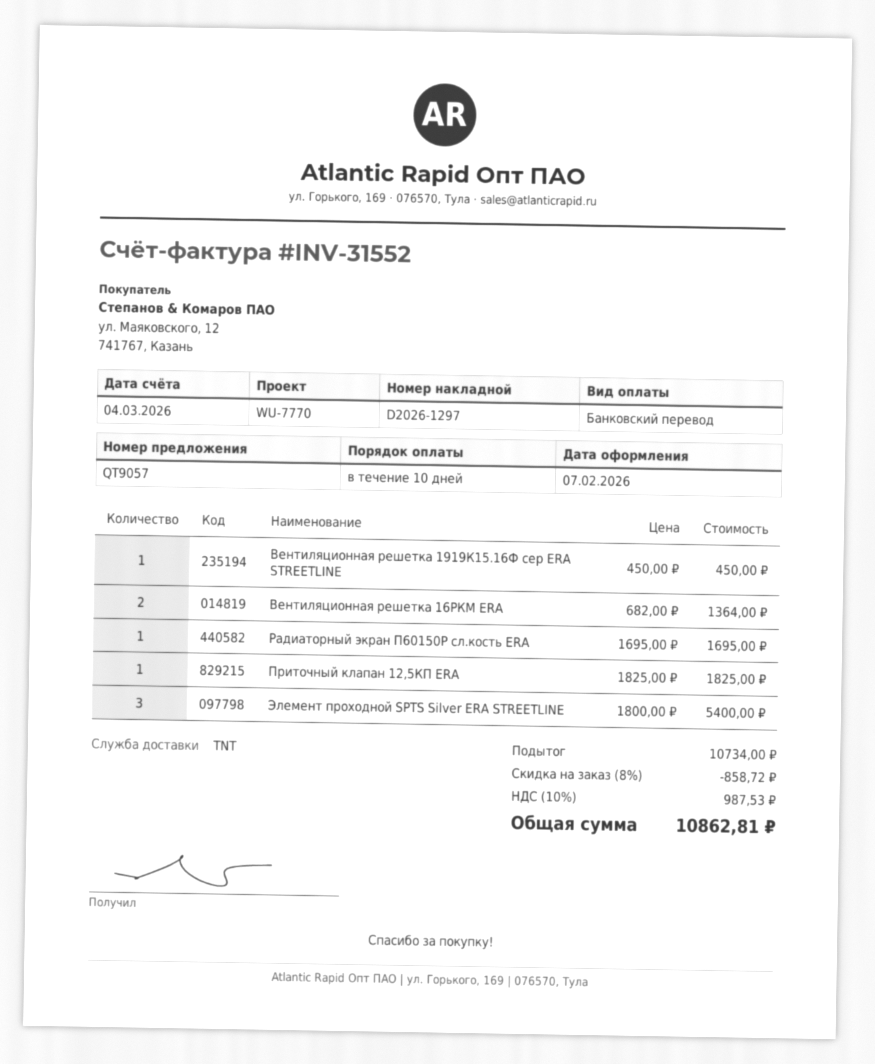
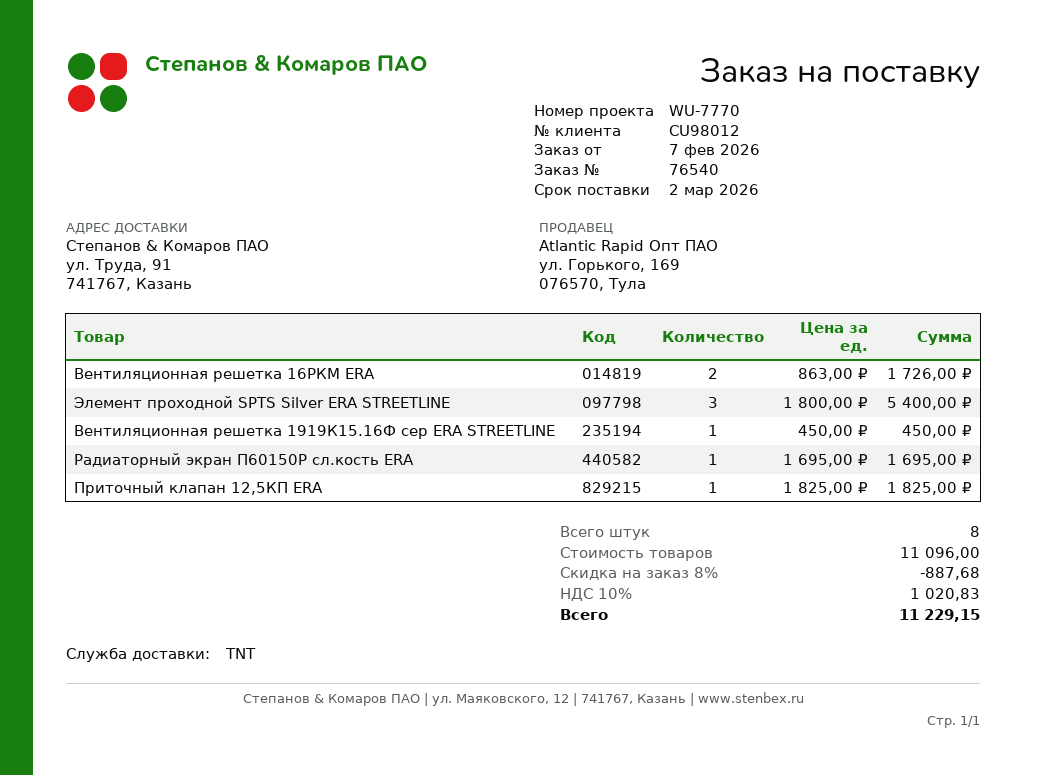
Вентиляционная решетка 16РКМ ERA: 2 x 682.00 = 1364.00 -> 2 x 863.00 = 1726.00
subtotal: 10734.00 -> 11096.00
discount: 8% = 858.72 -> 8% = 887.68
tax: 10% = 987.53 -> 10% = 1020.83
total: 10862.81 -> 11229.15

